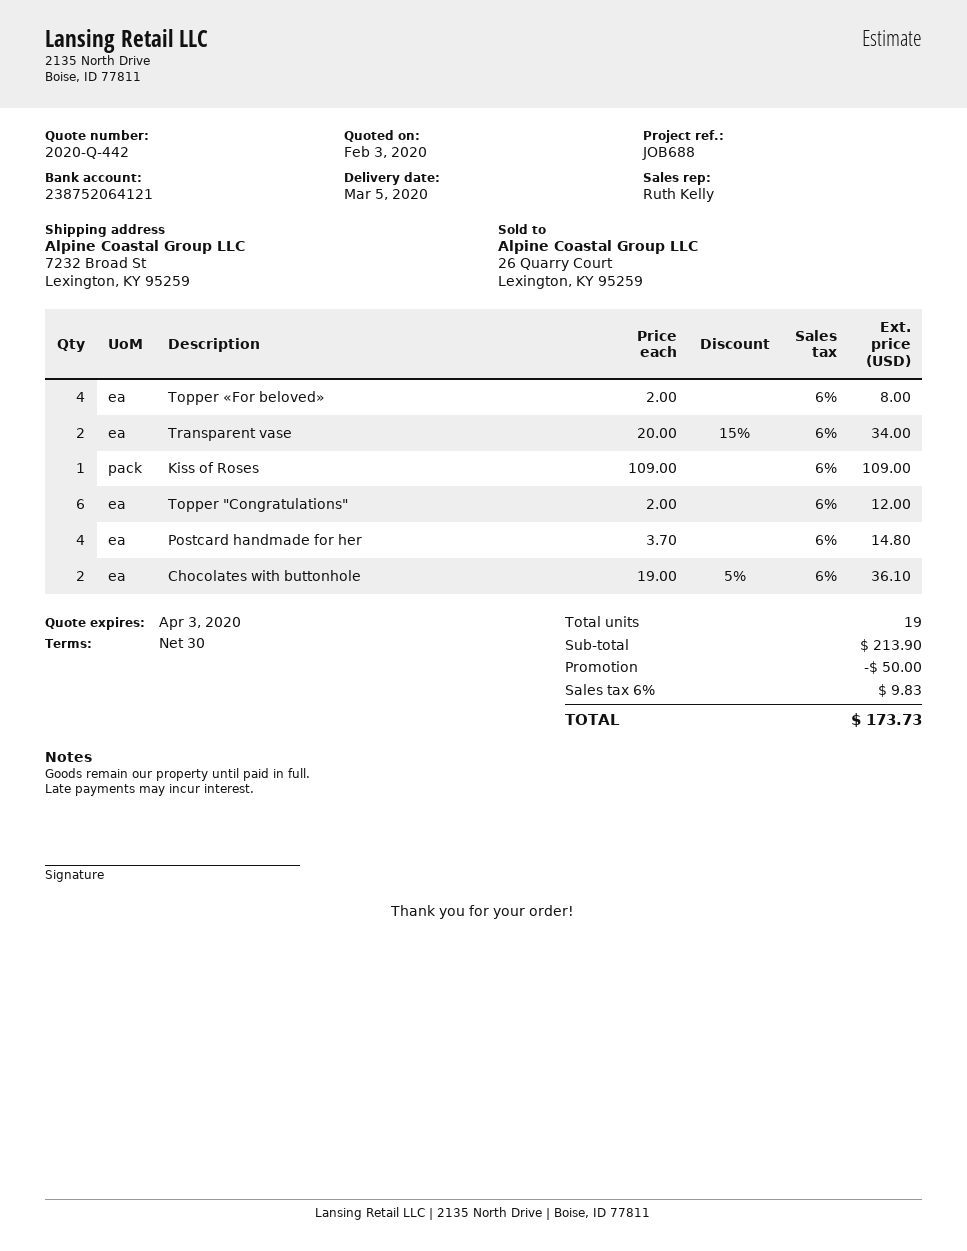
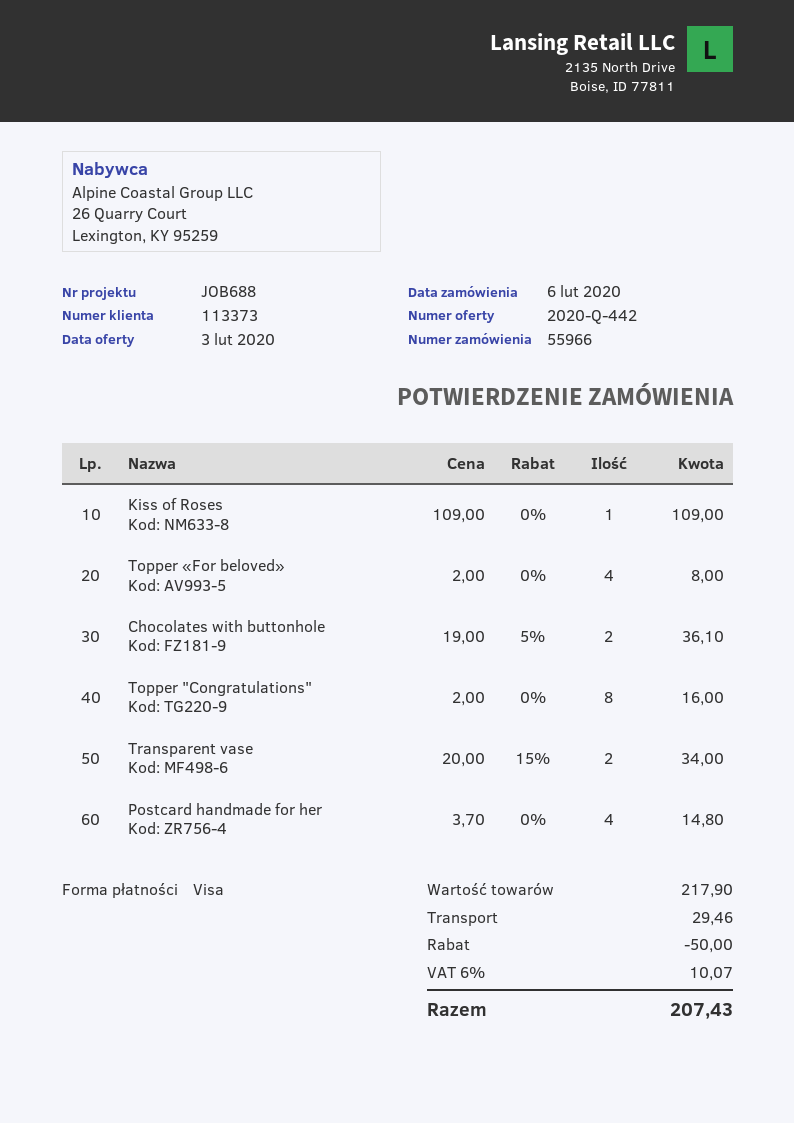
Topper "Congratulations": 6 x 2.00 = 12.00 -> 8 x 2.00 = 16.00
subtotal: 213.90 -> 217.90
shipping: none -> 29.46
tax: 6% = 9.83 -> 6% = 10.07
total: 173.73 -> 207.43

